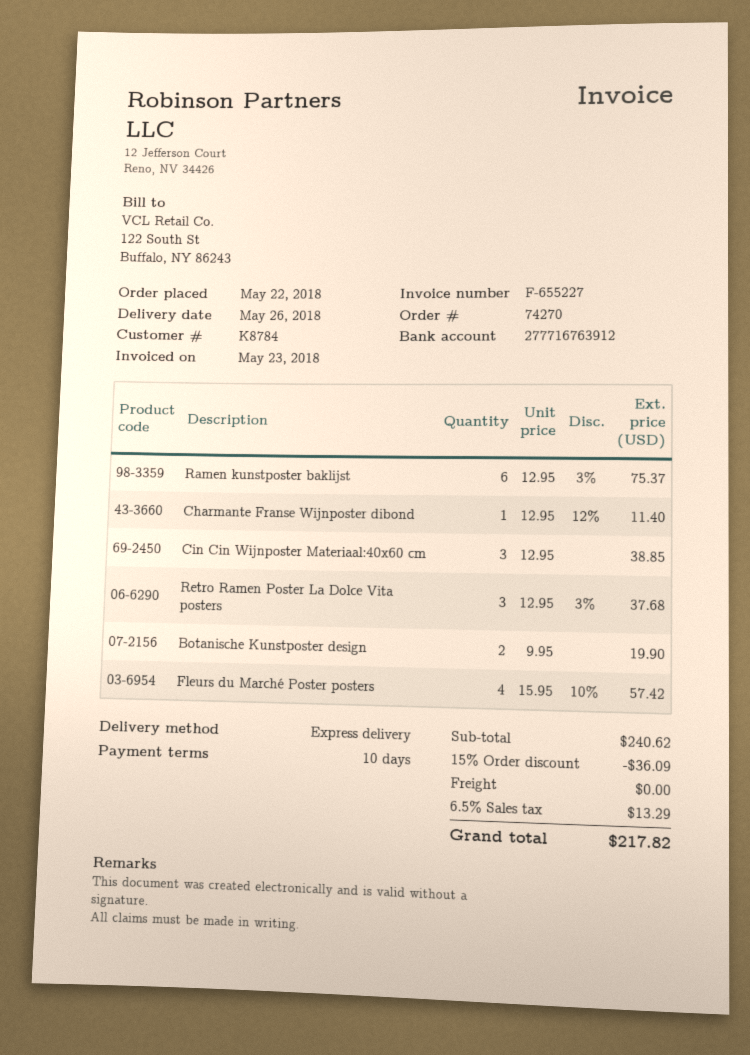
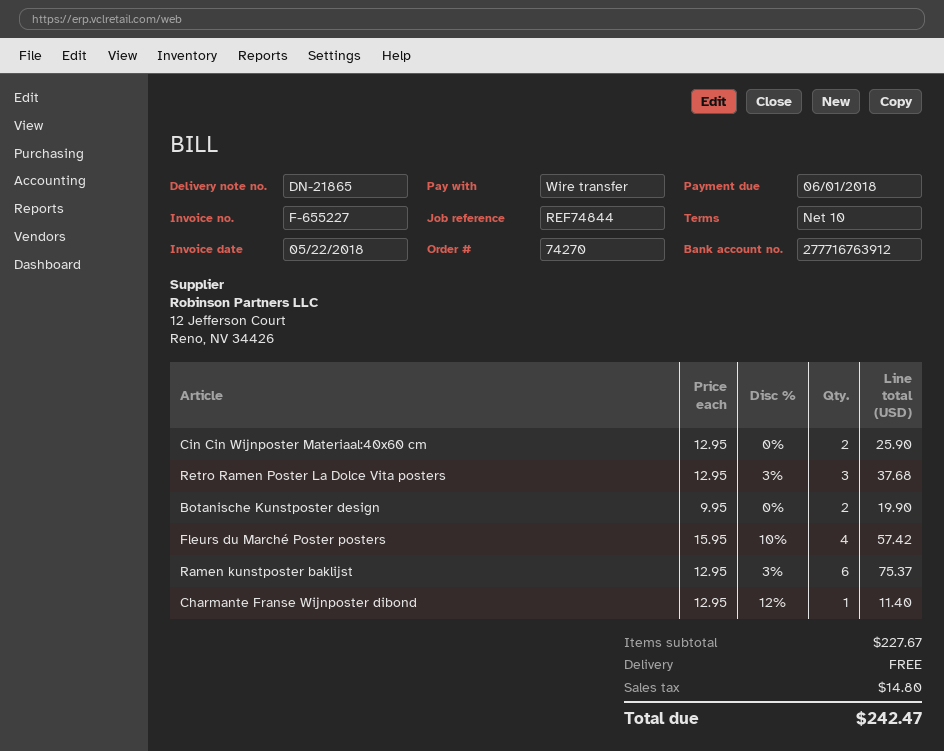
invoice date: 2018-05-23 -> 2018-05-22
Cin Cin Wijnposter Materiaal:40x60 cm: 3 x 12.95 = 38.85 -> 2 x 12.95 = 25.90
subtotal: 240.62 -> 227.67
discount: 15% = 36.09 -> none
tax: 13.29 -> 14.80
total: 217.82 -> 242.47

